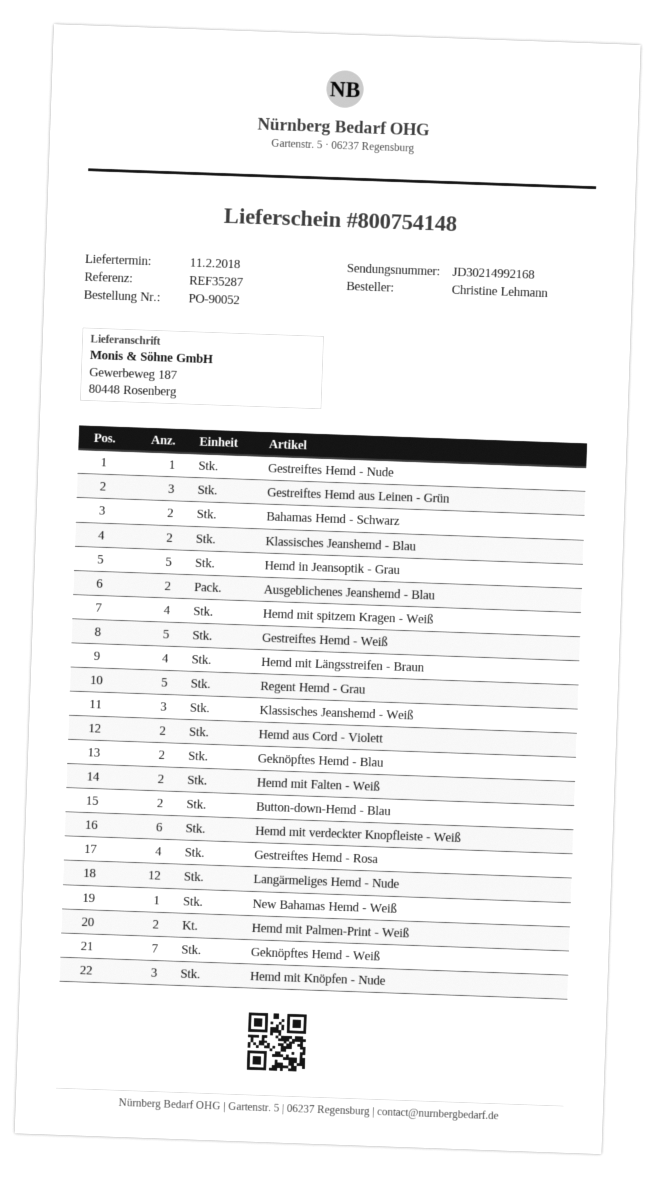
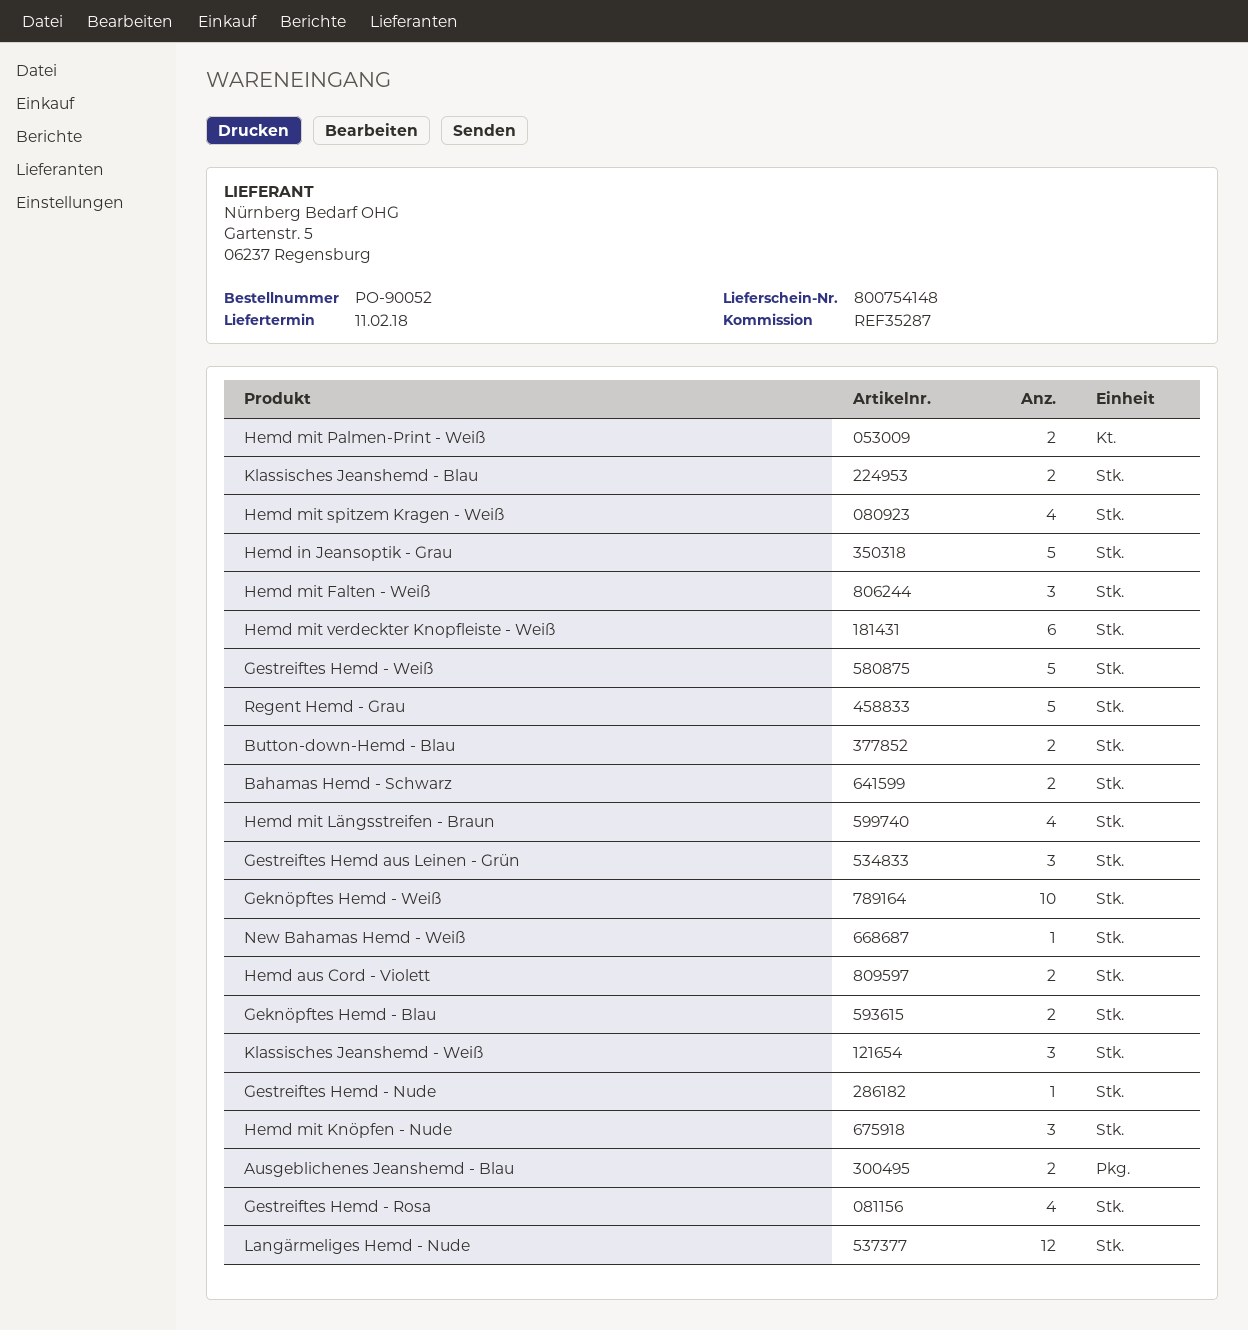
Hemd mit Falten - Weiß: 2 -> 3
Geknöpftes Hemd - Weiß: 7 -> 10

